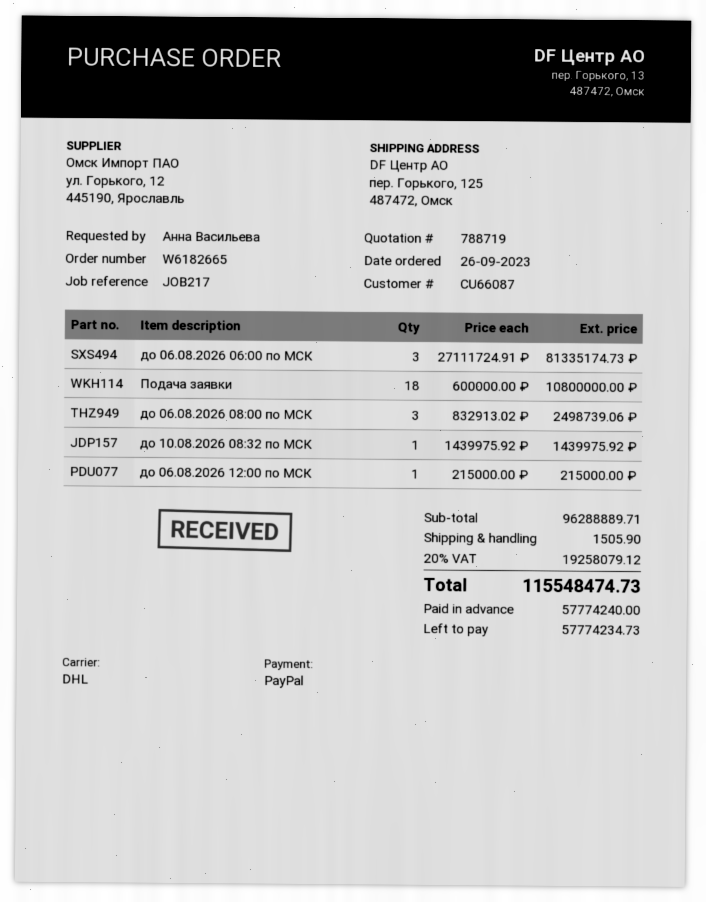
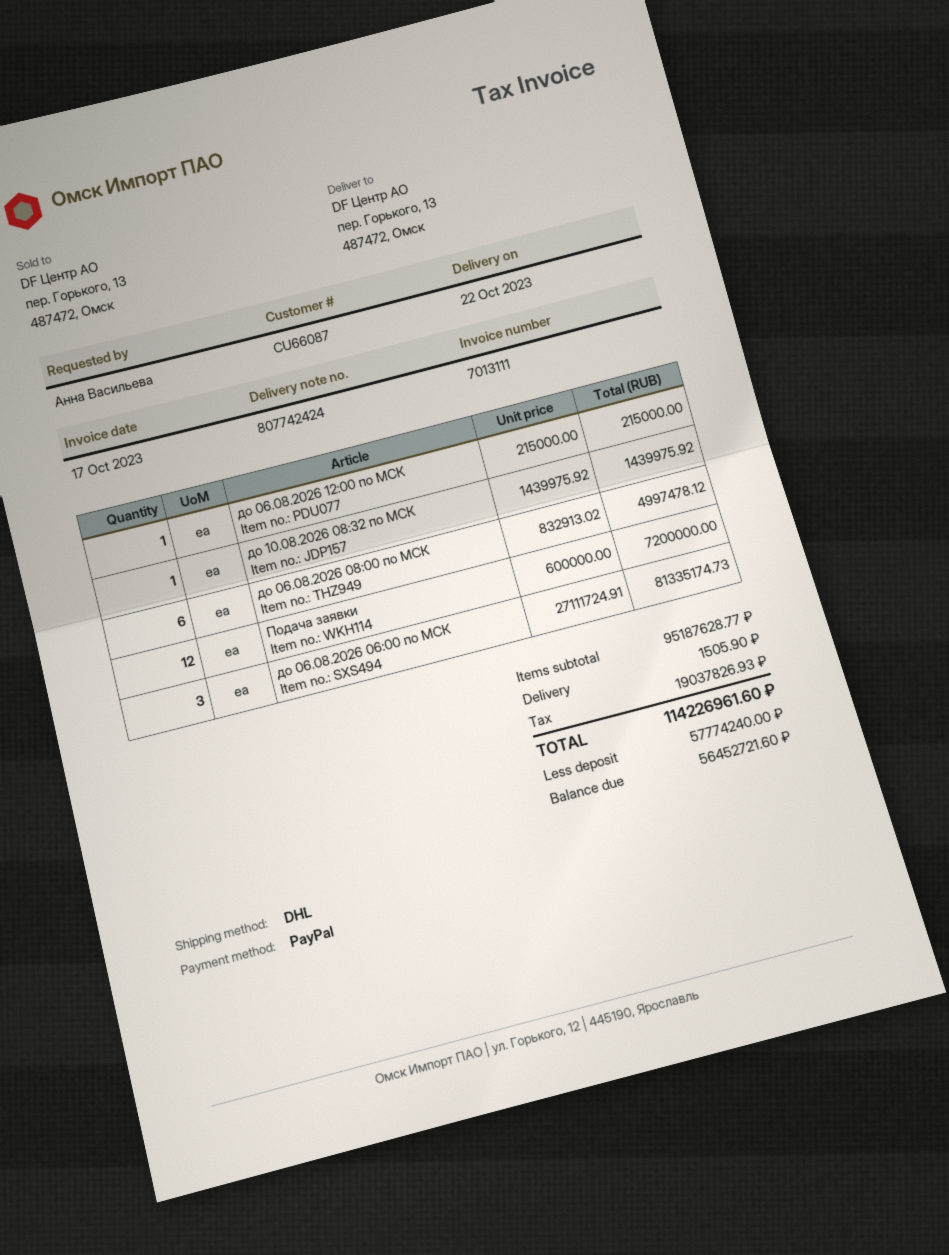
ship to: пер. Горького, 125, 487472, Омск -> пер. Горького, 13, 487472, Омск
Подача заявки: 18 x 600000.00 = 10800000.00 -> 12 x 600000.00 = 7200000.00
до 06.08.2026 08:00 по МСК: 3 x 832913.02 = 2498739.06 -> 6 x 832913.02 = 4997478.12
subtotal: 96288889.71 -> 95187628.77
tax: 19258079.12 -> 19037826.93
total: 115548474.73 -> 114226961.60
balance: 57774234.73 -> 56452721.60

